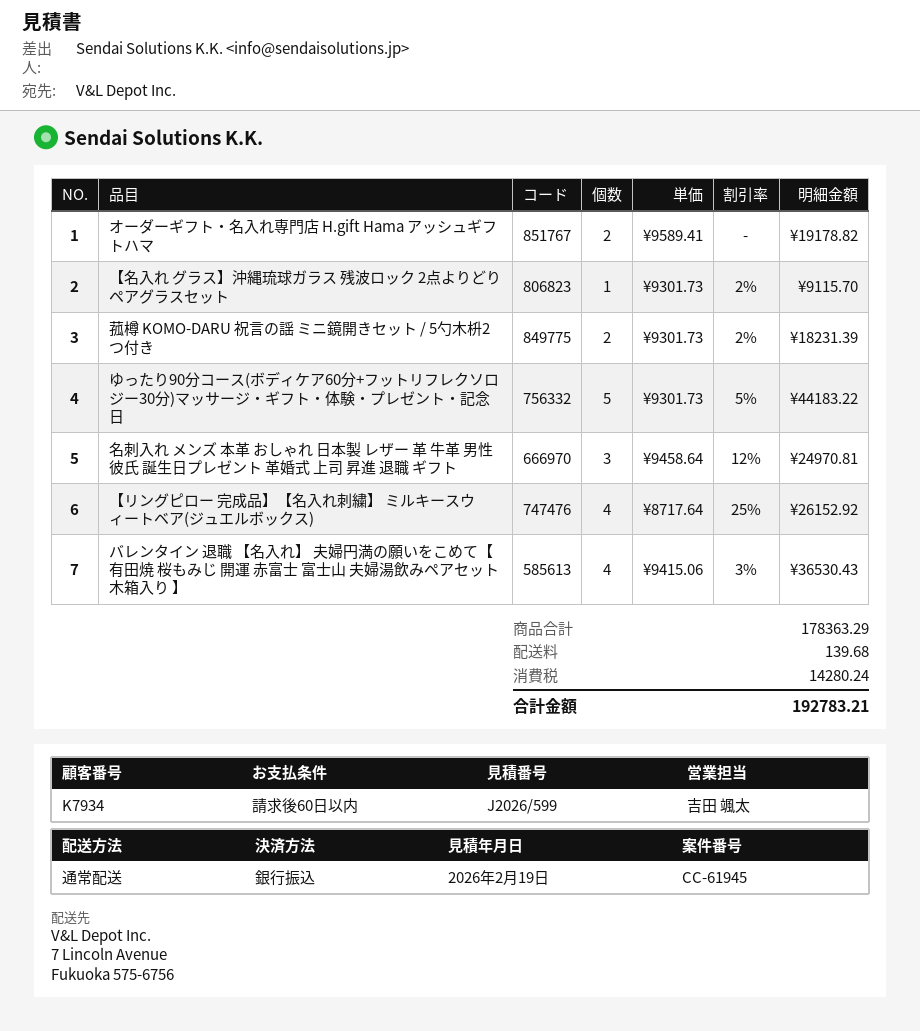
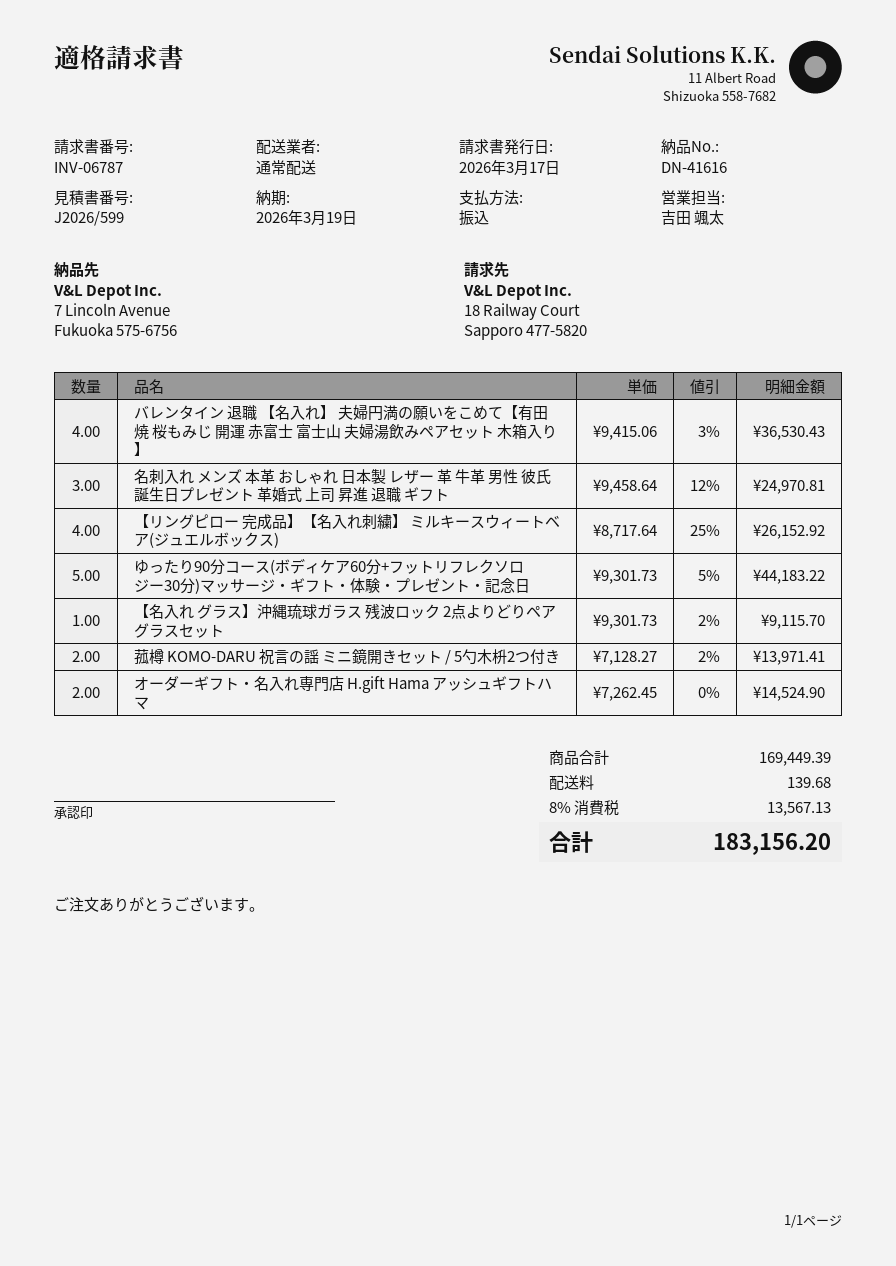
オーダーギフト・名入れ専門店 H.gift Hama アッシュギフトハマ: 2 x 9589.41 = 19178.82 -> 2 x 7262.45 = 14524.90
菰樽 KOMO-DARU 祝言の謡 ミニ鏡開きセット / 5勺木枡2つ付き: 2 x 9301.73 - 2% = 18231.39 -> 2 x 7128.27 - 2% = 13971.41
subtotal: 178363.29 -> 169449.39
tax: 14280.24 -> 13567.13
total: 192783.21 -> 183156.20

